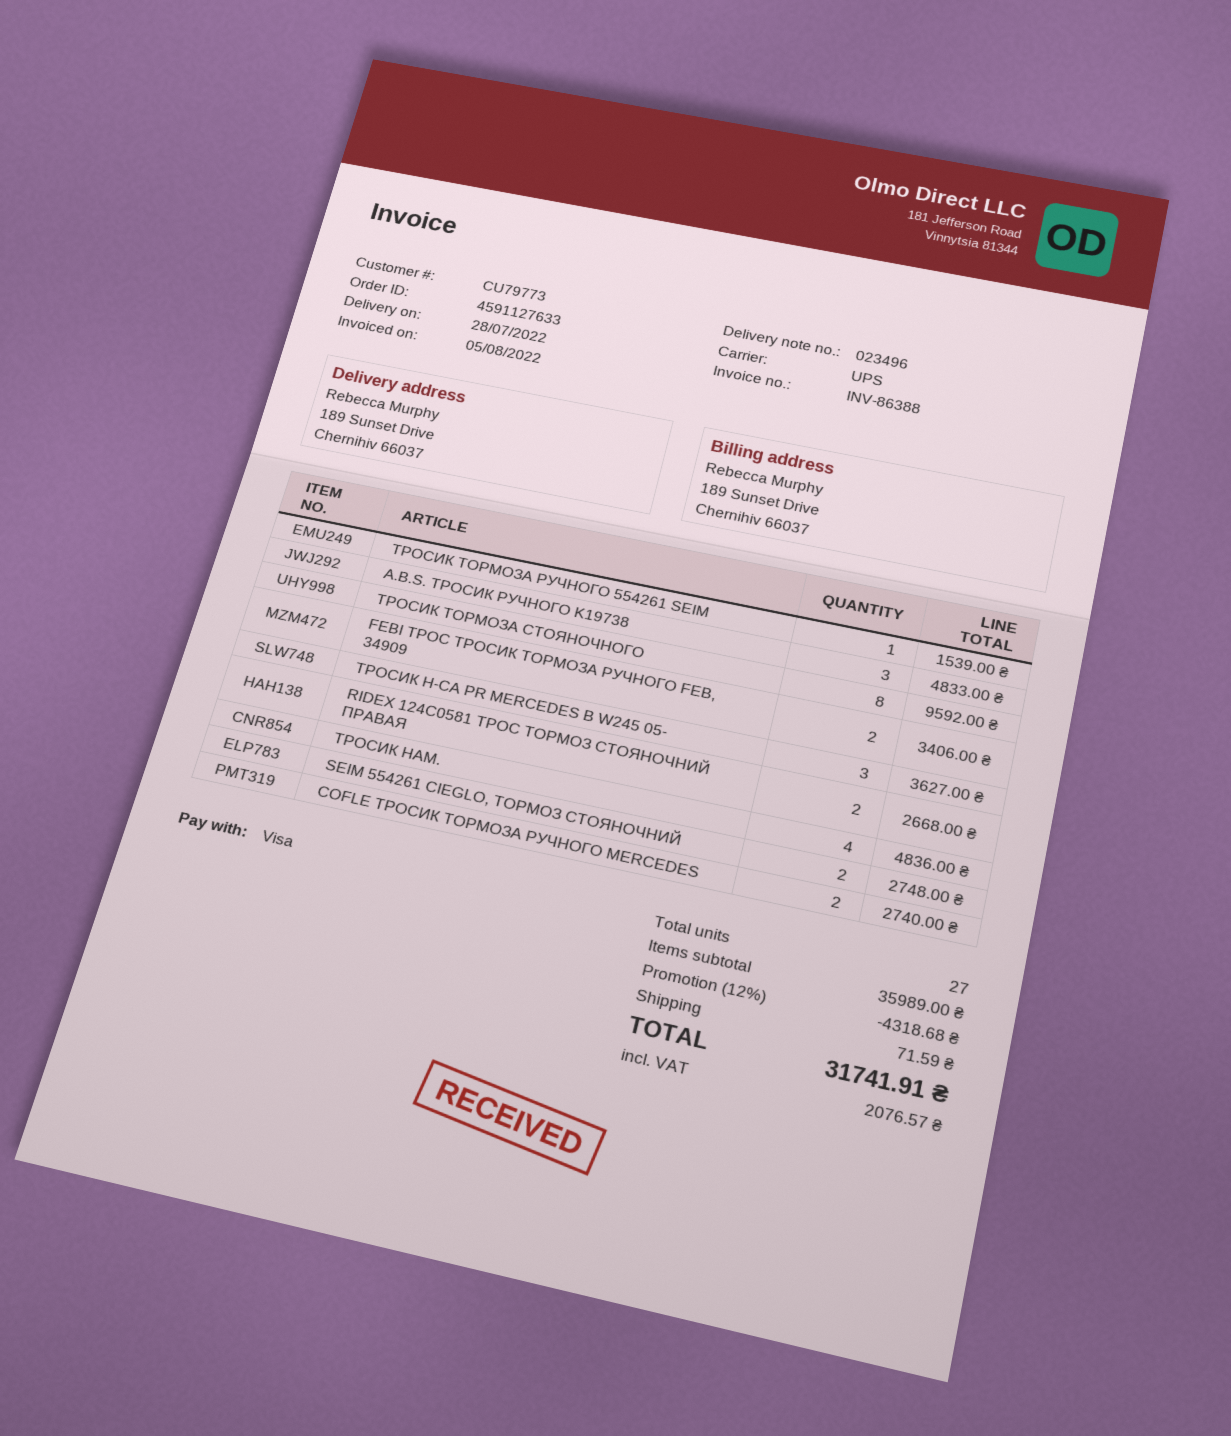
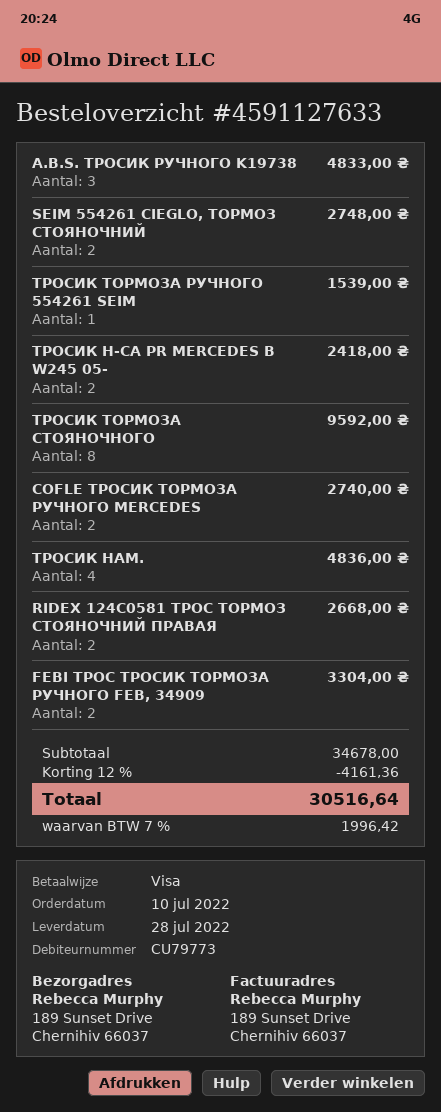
FEBI ТРОС ТРОСИК ТОРМОЗА РУЧНОГО FEB, 34909: 2 for 3406.00 -> 2 for 3304.00
ТРОСИК H-CA PR MERCEDES B W245 05-: 3 for 3627.00 -> 2 for 2418.00
subtotal: 35989.00 -> 34678.00
discount: 12% = 4318.68 -> 12% = 4161.36
shipping: 71.59 -> none
tax: 2076.57 -> 1996.42
total: 31741.91 -> 30516.64

